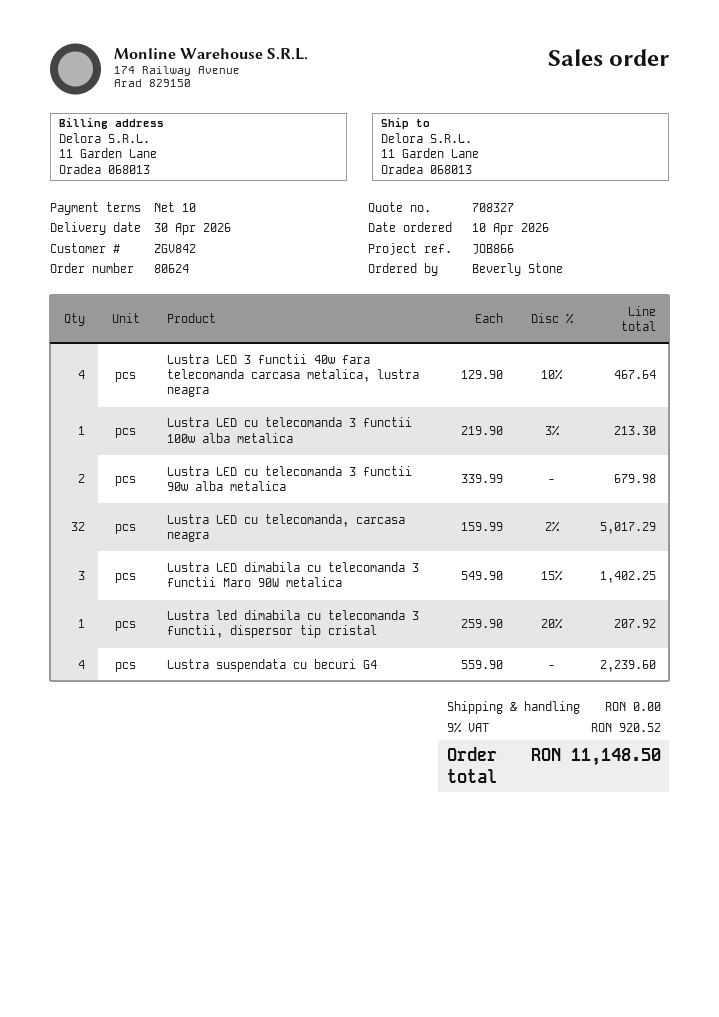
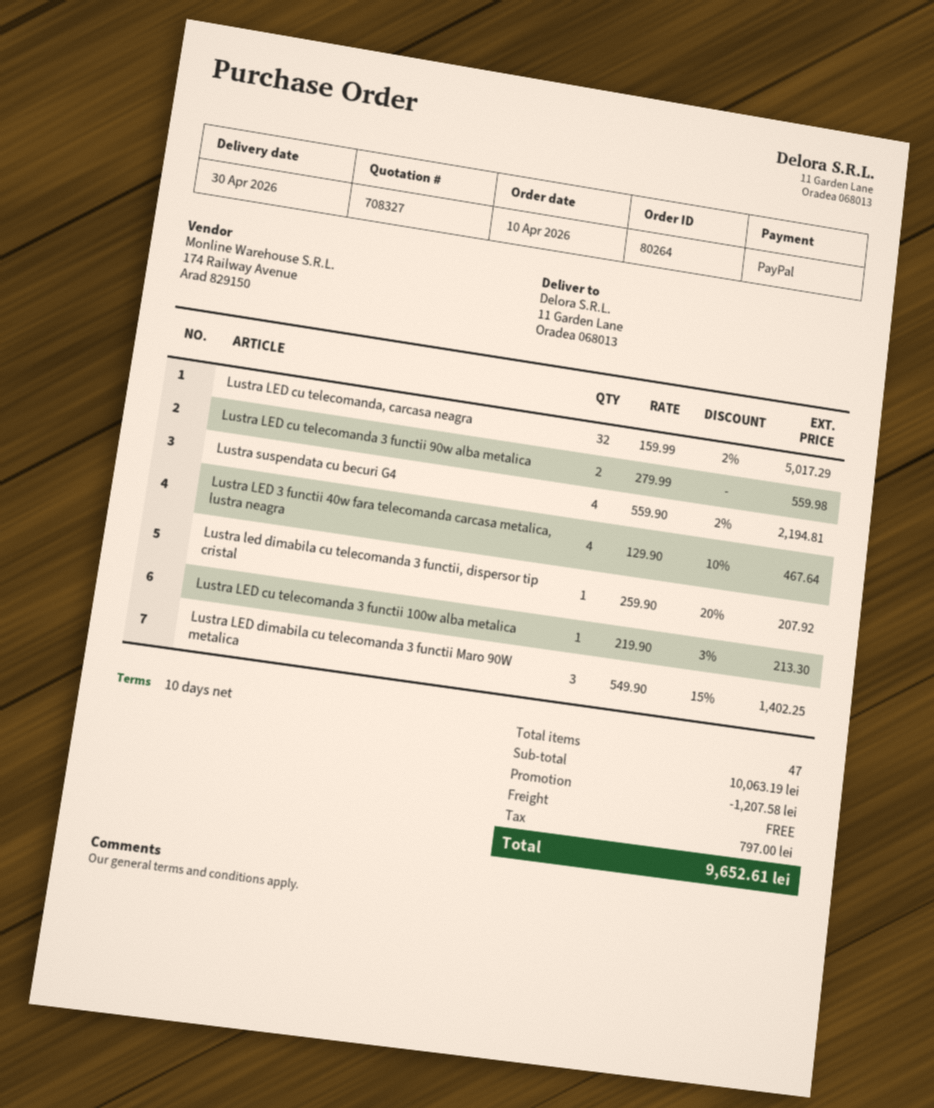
order number: 80624 -> 80264
Lustra LED cu telecomanda 3 functii 90w alba metalica: 2 x 339.99 = 679.98 -> 2 x 279.99 = 559.98
Lustra suspendata cu becuri G4: 4 x 559.90 = 2239.60 -> 4 x 559.90 - 2% = 2194.81
discount: none -> 1207.58
tax: 920.52 -> 797.00
total: 11148.50 -> 9652.61

